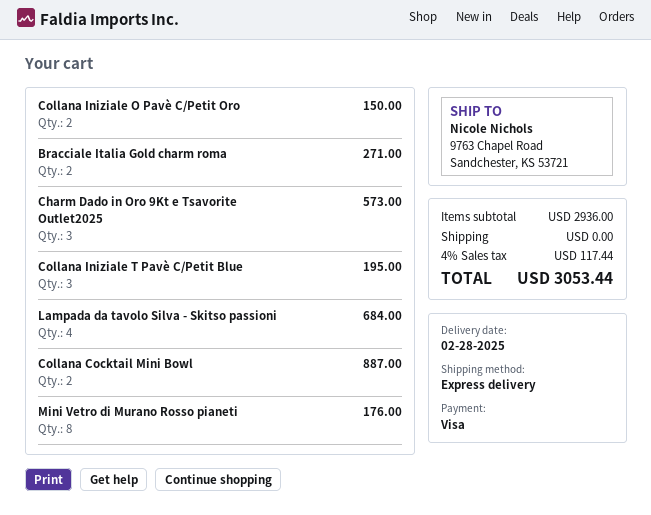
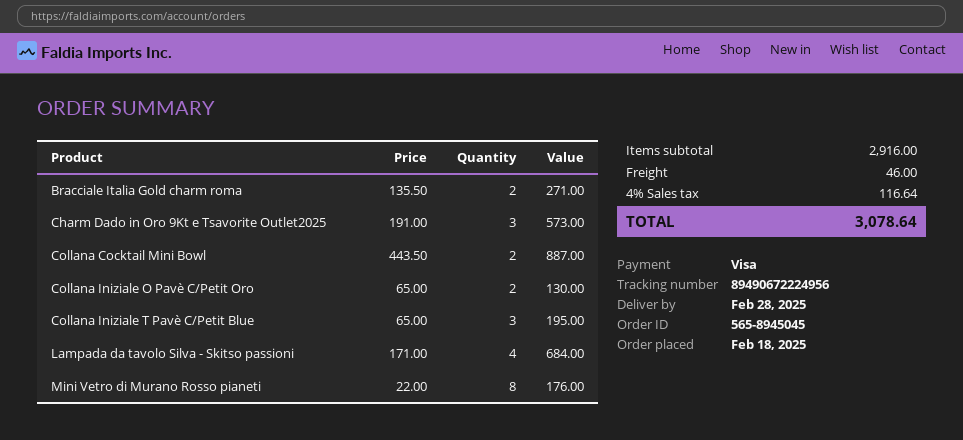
Collana Iniziale O Pavè C/Petit Oro: 2 for 150.00 -> 2 for 130.00
subtotal: 2936.00 -> 2916.00
shipping: 0.00 -> 46.00
tax: 4% = 117.44 -> 4% = 116.64
total: 3053.44 -> 3078.64

